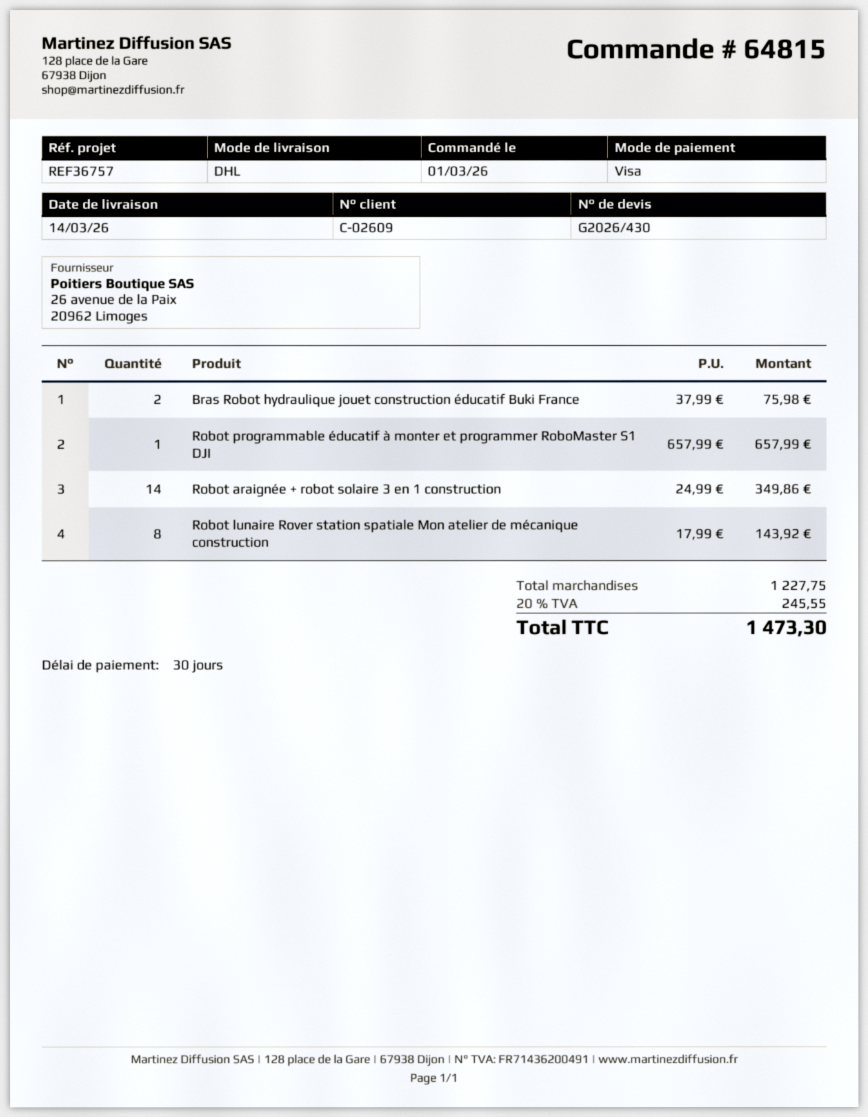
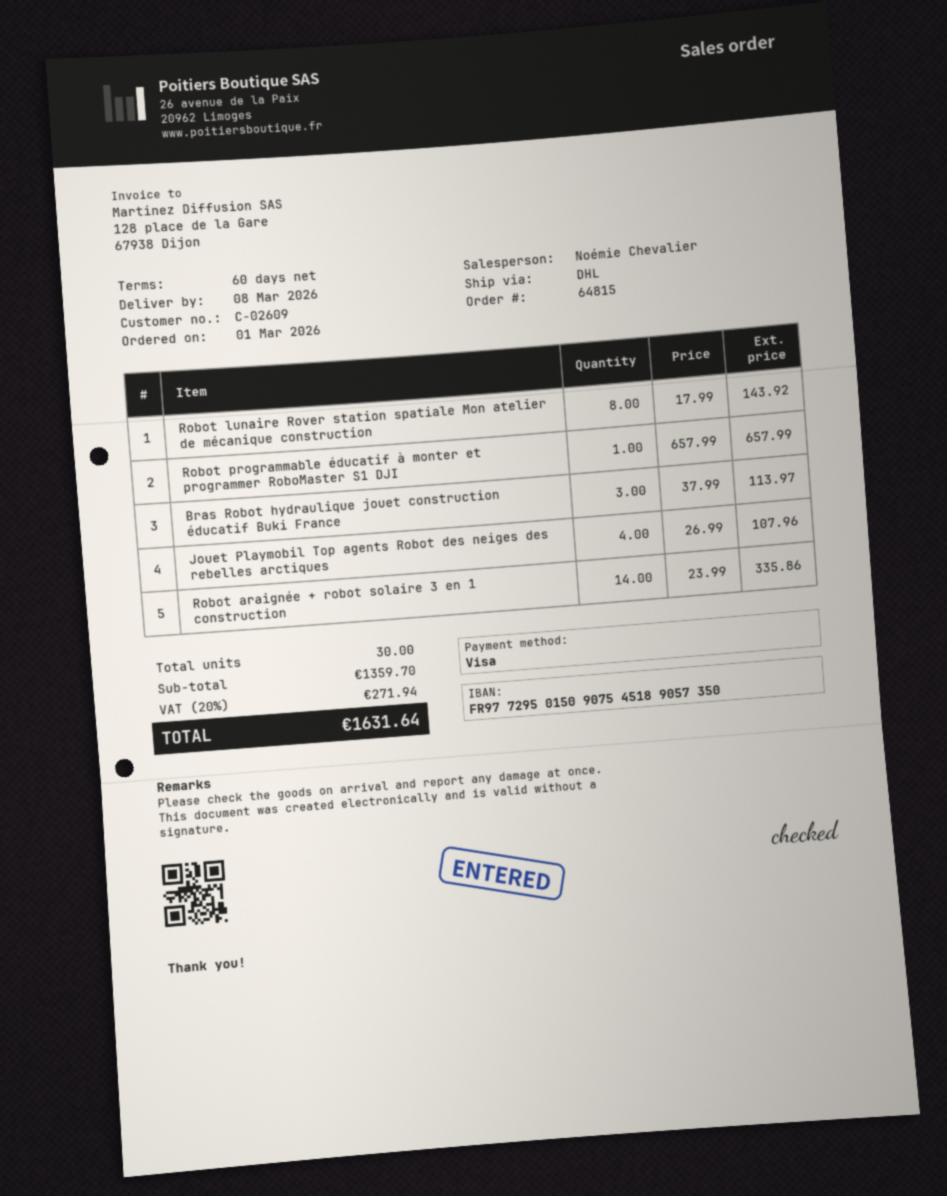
delivery date: 2026-03-14 -> 2026-03-08
payment terms: 30 days -> 60 days
Bras Robot hydraulique jouet construction éducatif Buki France: 2 x 37.99 = 75.98 -> 3 x 37.99 = 113.97
Robot araignée + robot solaire 3 en 1 construction: 14 x 24.99 = 349.86 -> 14 x 23.99 = 335.86
Jouet Playmobil Top agents Robot des neiges des rebelles arctiques: none -> 4 x 26.99 = 107.96
subtotal: 1227.75 -> 1359.70
tax: 20% = 245.55 -> 20% = 271.94
total: 1473.30 -> 1631.64

